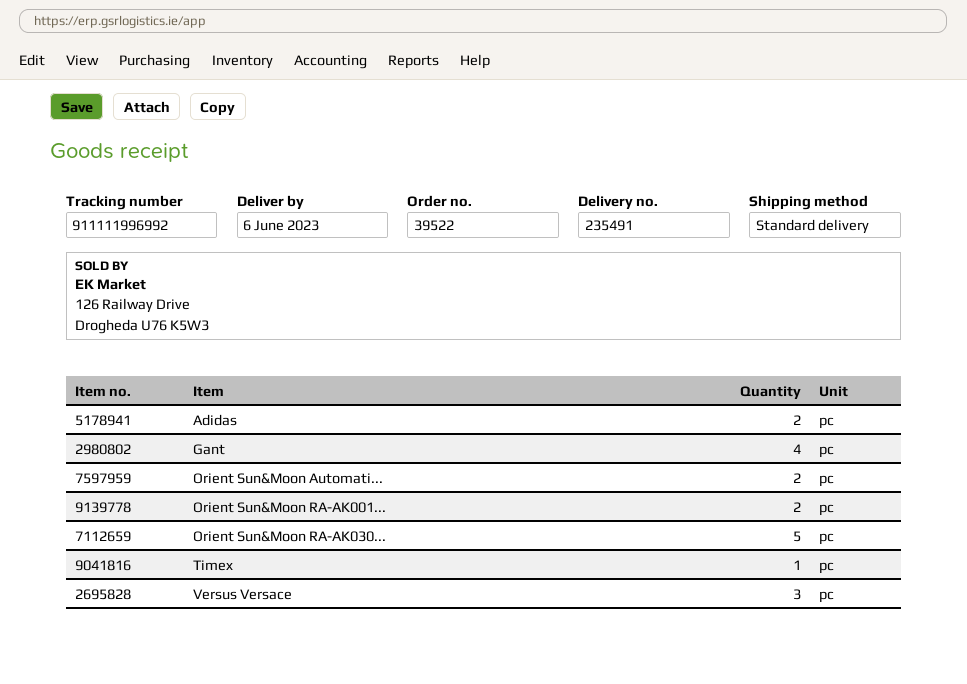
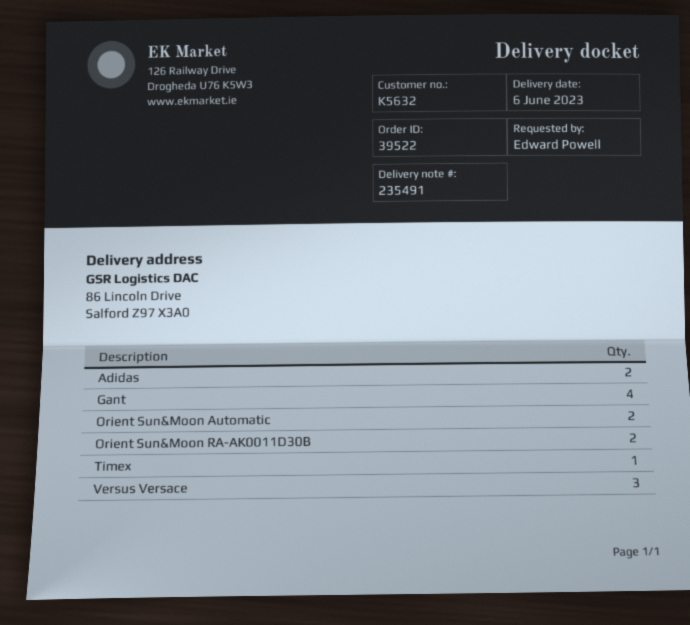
Orient Sun&Moon RA-AK030...: 5 -> none

